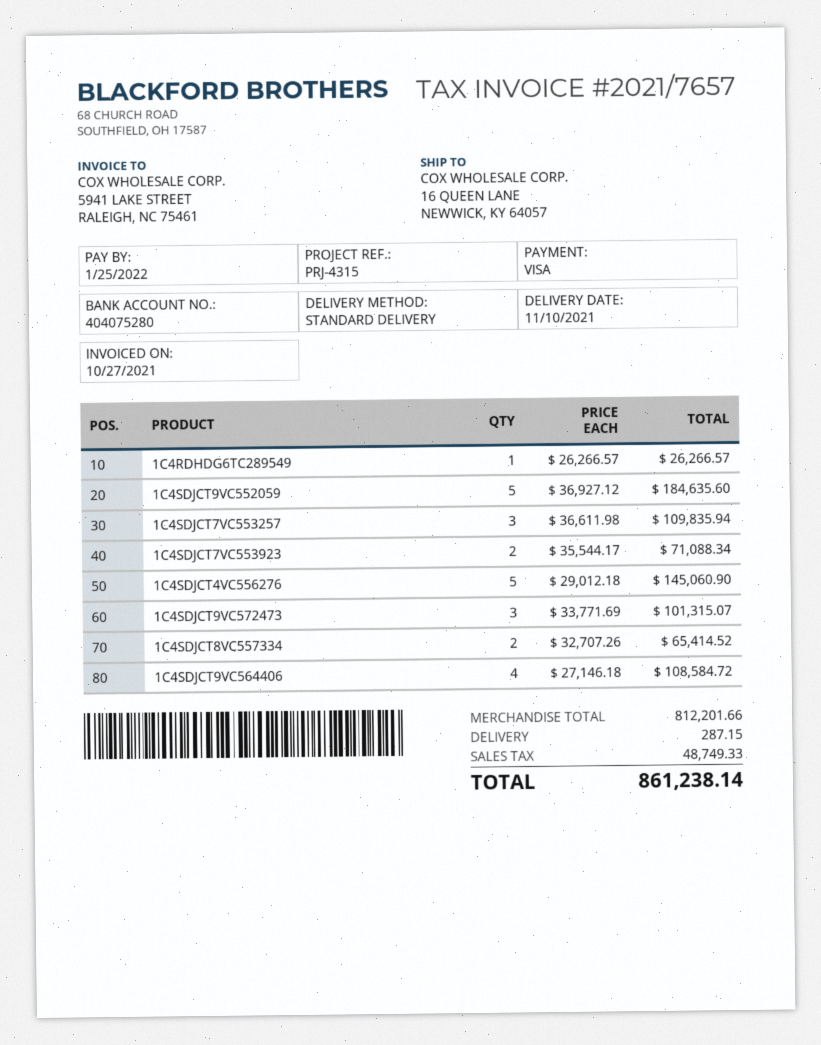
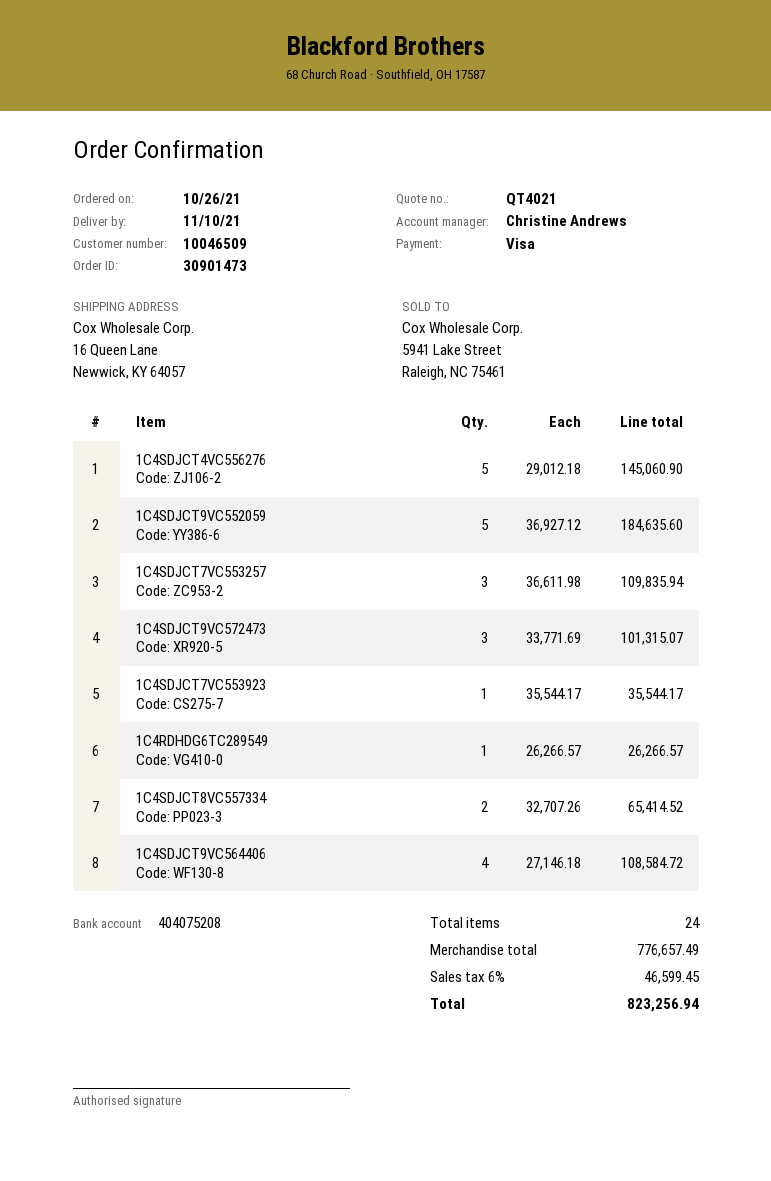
bank account: 404075280 -> 404075208
1C4SDJCT7VC553923: 2 x 35544.17 = 71088.34 -> 1 x 35544.17 = 35544.17
subtotal: 812201.66 -> 776657.49
shipping: 287.15 -> none
tax: 48749.33 -> 46599.45
total: 861238.14 -> 823256.94

